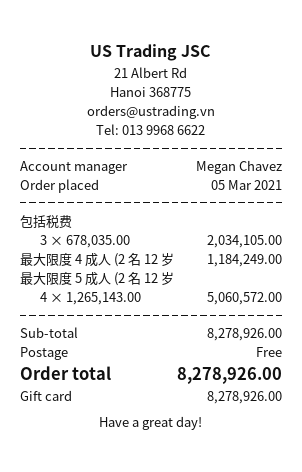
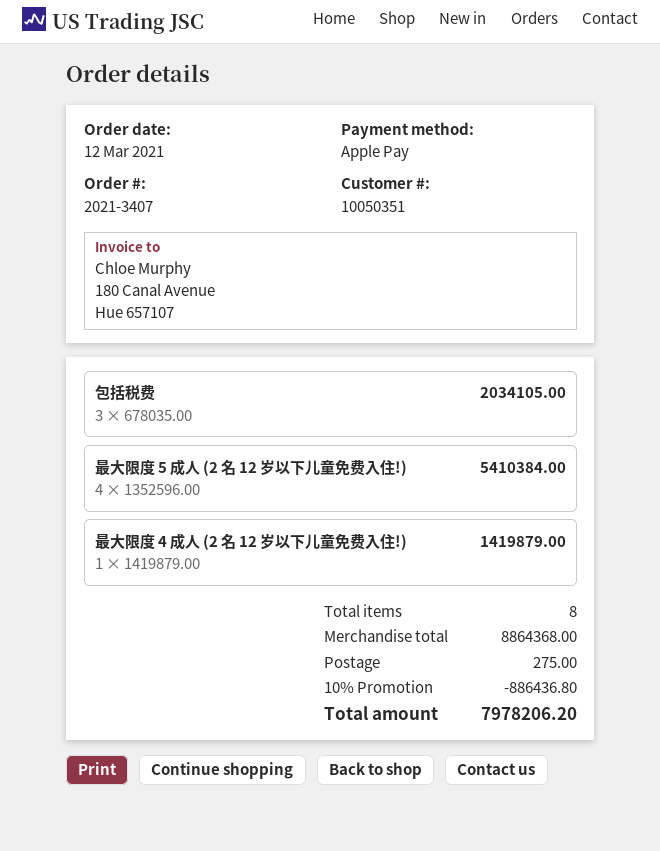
order date: 2021-03-05 -> 2021-03-12
payment method: gift card -> Apple Pay
最大限度 4 成人 (2 名 12 岁: 1 x 1184249.00 = 1184249.00 -> 1 x 1419879.00 = 1419879.00
最大限度 5 成人 (2 名 12 岁: 4 x 1265143.00 = 5060572.00 -> 4 x 1352596.00 = 5410384.00
subtotal: 8278926.00 -> 8864368.00
discount: none -> 10% = 886436.80
shipping: 0.00 -> 275.00
total: 8278926.00 -> 7978206.20

